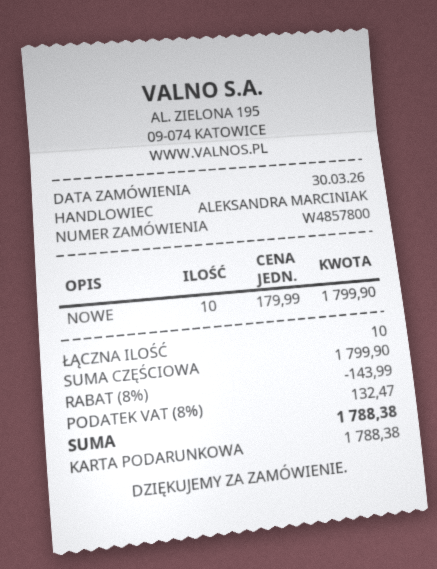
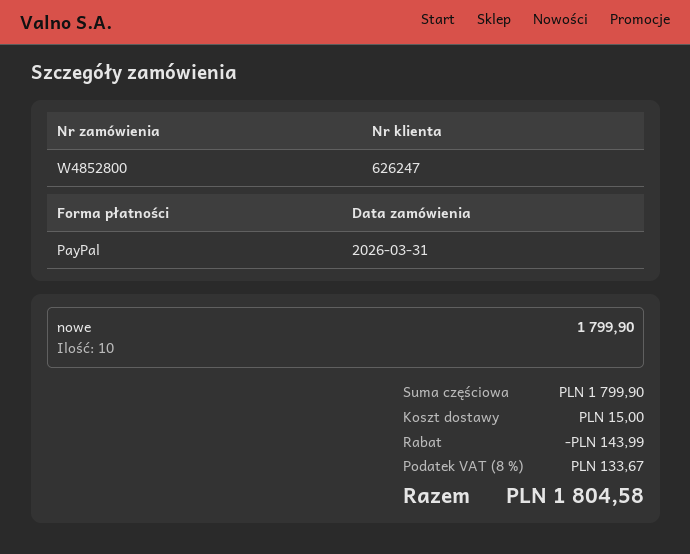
order number: W4857800 -> W4852800
order date: 2026-03-30 -> 2026-03-31
payment method: gift card -> PayPal
shipping: none -> 15.00
tax: 8% = 132.47 -> 8% = 133.67
total: 1788.38 -> 1804.58

